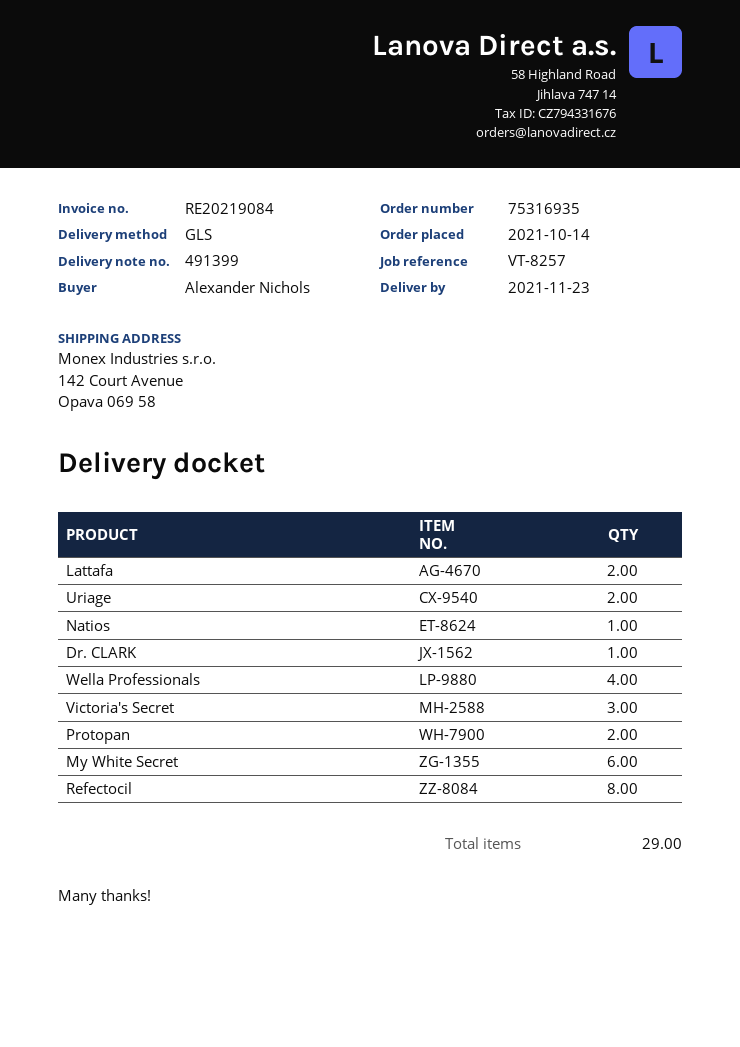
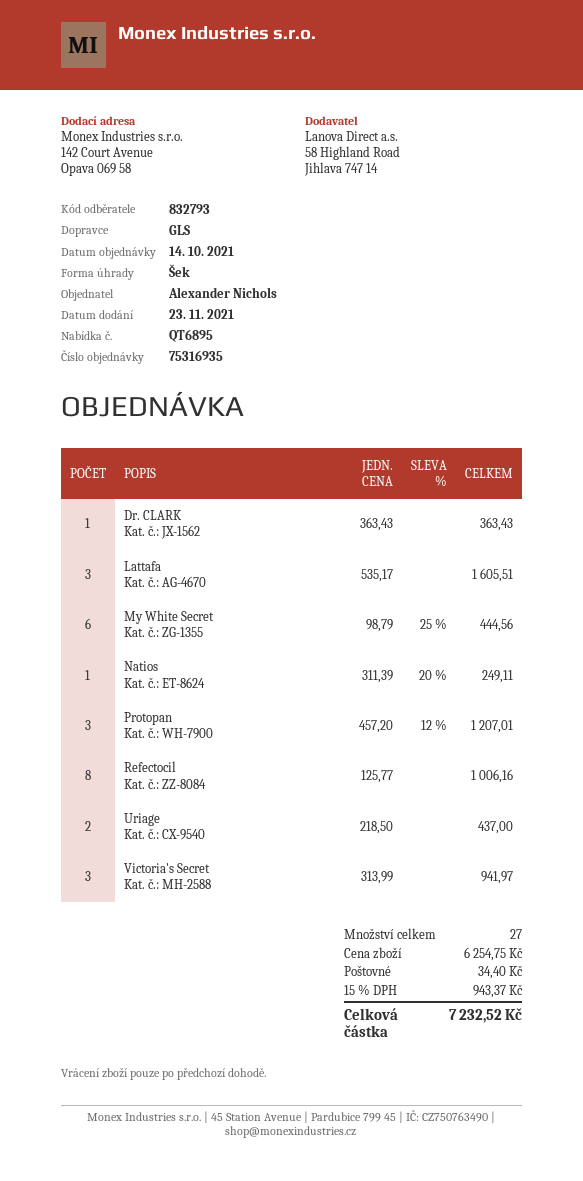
Lattafa: 2 -> 3
Wella Professionals: 4 -> none
Protopan: 2 -> 3
total quantity: 29 -> 27

